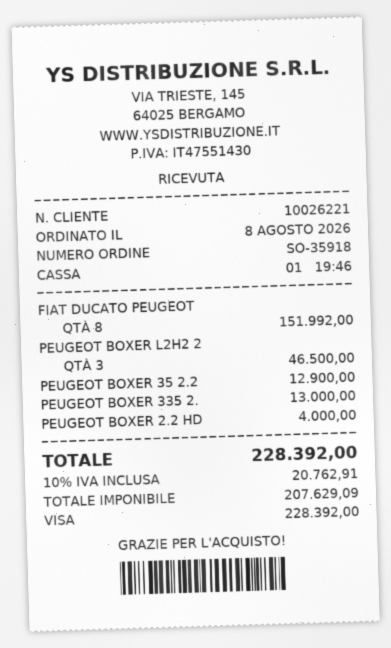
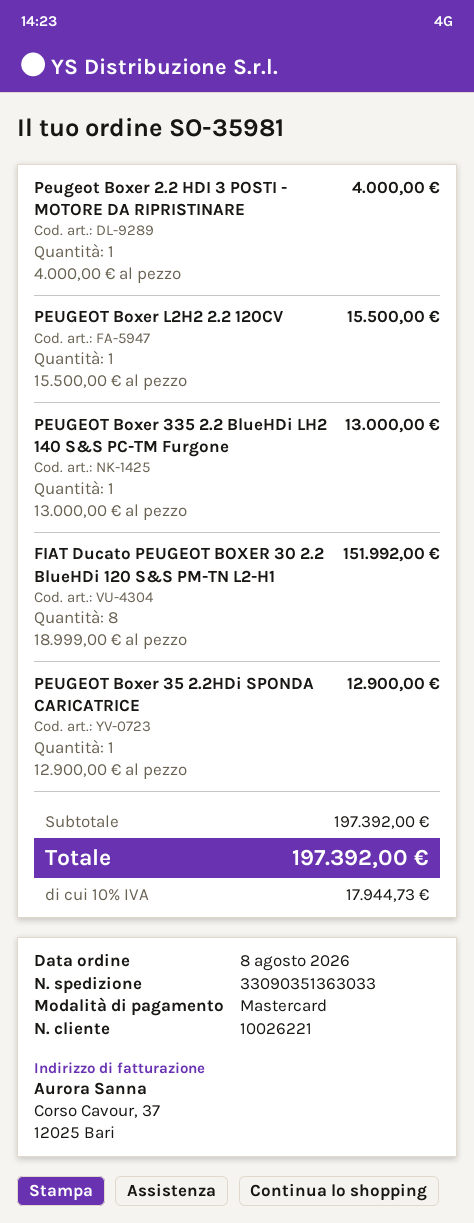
order number: SO-35918 -> SO-35981
payment method: Visa -> Mastercard
PEUGEOT BOXER L2H2 2: 3 for 46500.00 -> 1 for 15500.00
tax: 10% = 20762.91 -> 10% = 17944.73
total: 228392.00 -> 197392.00

